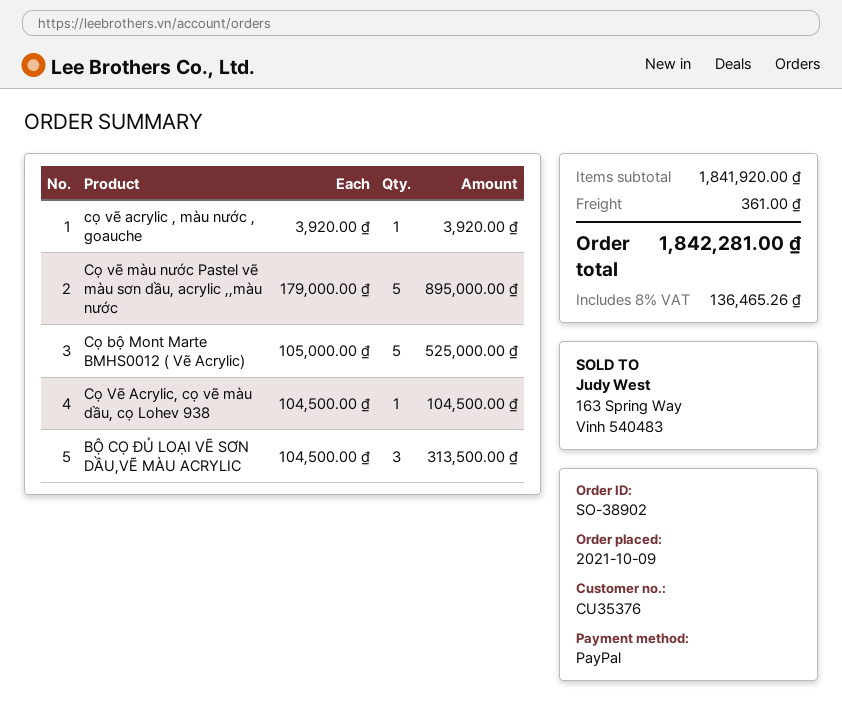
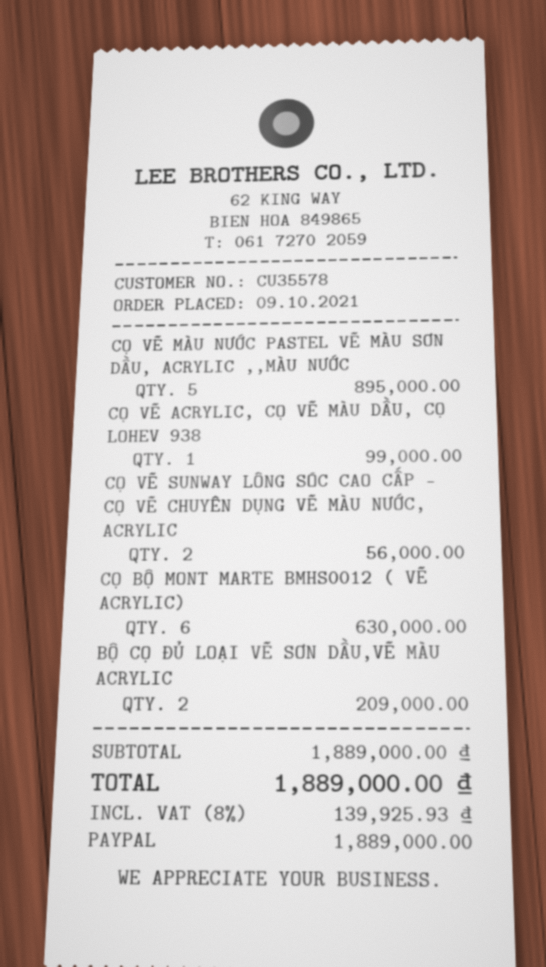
customer number: CU35376 -> CU35578
cọ vẽ acrylic , màu nước , goauche: 1 for 3920.00 -> none
Cọ bộ Mont Marte BMHS0012 ( Vẽ Acrylic): 5 for 525000.00 -> 6 for 630000.00
Cọ Vẽ Acrylic, cọ vẽ màu dầu, cọ Lohev 938: 1 for 104500.00 -> 1 for 99000.00
BỘ CỌ ĐỦ LOẠI VẼ SƠN DẦU,VẼ MÀU ACRYLIC: 3 for 313500.00 -> 2 for 209000.00
CỌ VẼ SUNWAY LÔNG SÓC CAO CẤP – CỌ VẼ CHUYÊN DỤNG VẼ MÀU NƯỚC, ACRYLIC: none -> 2 for 56000.00
subtotal: 1841920.00 -> 1889000.00
shipping: 361.00 -> none
tax: 8% = 136465.26 -> 8% = 139925.93
total: 1842281.00 -> 1889000.00

